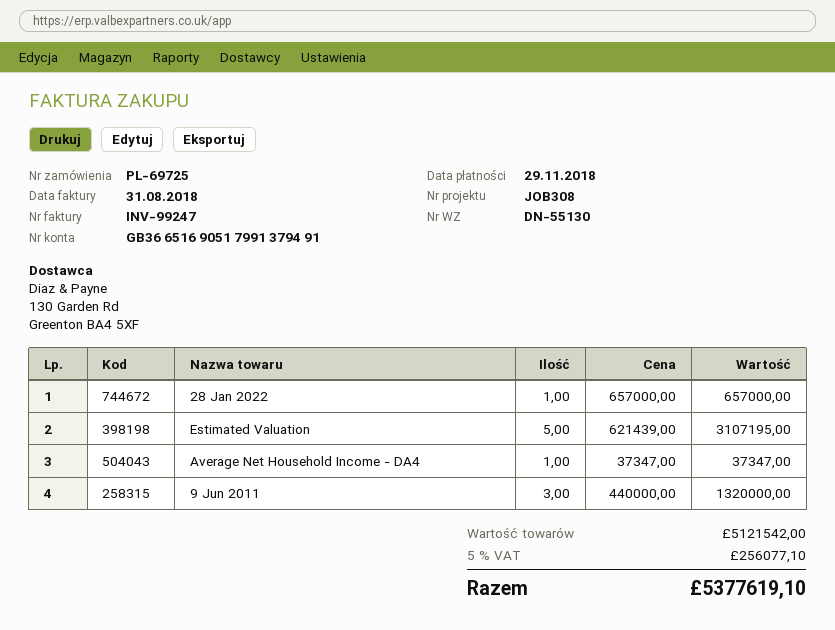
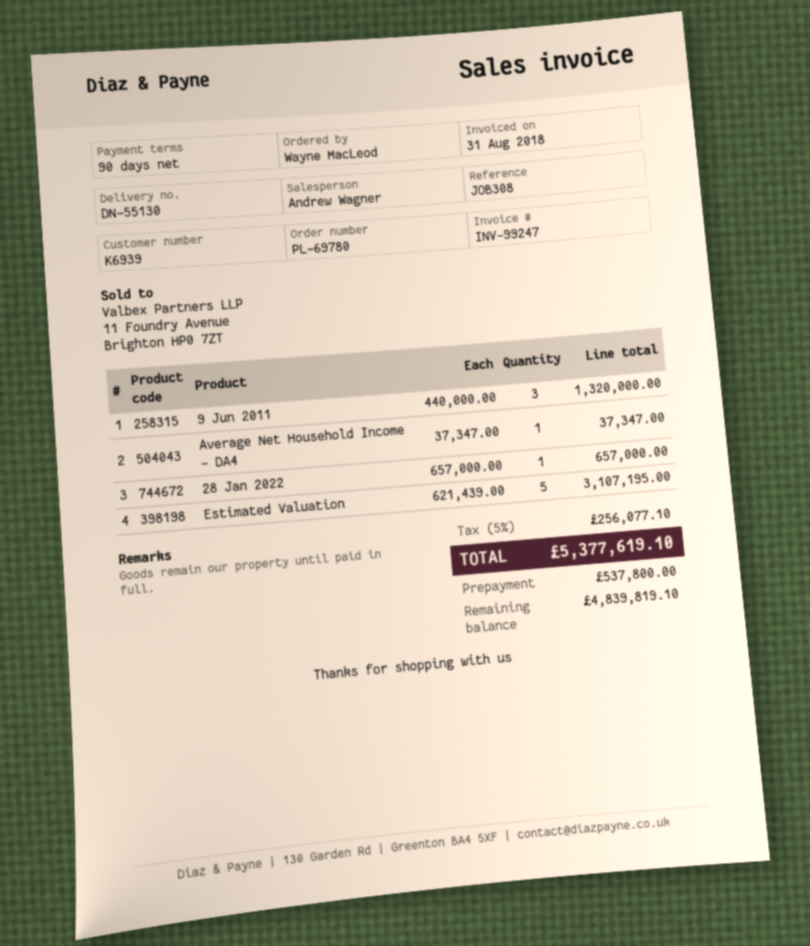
order number: PL-69725 -> PL-69780

